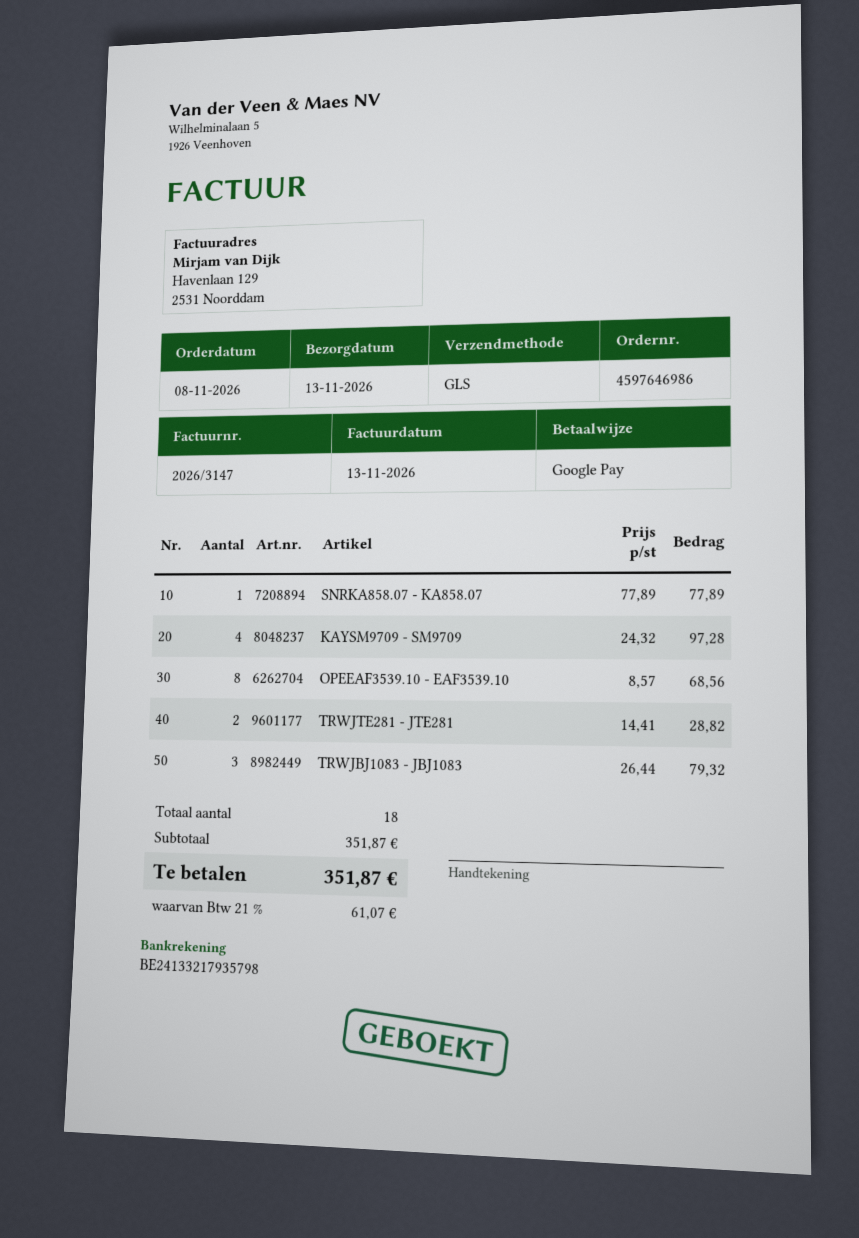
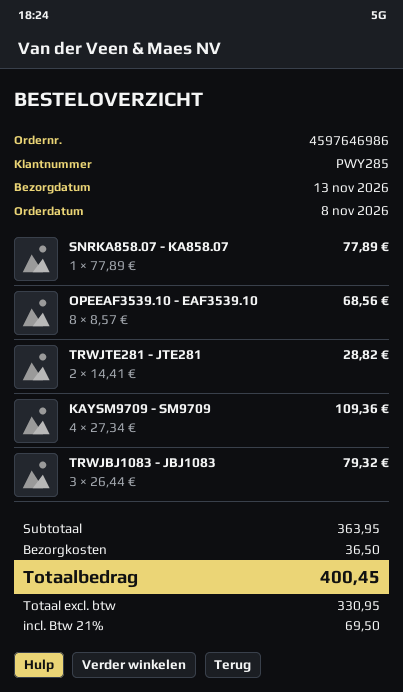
KAYSM9709 - SM9709: 4 x 24.32 = 97.28 -> 4 x 27.34 = 109.36
subtotal: 351.87 -> 363.95
shipping: none -> 36.50
tax: 21% = 61.07 -> 21% = 69.50
total: 351.87 -> 400.45

